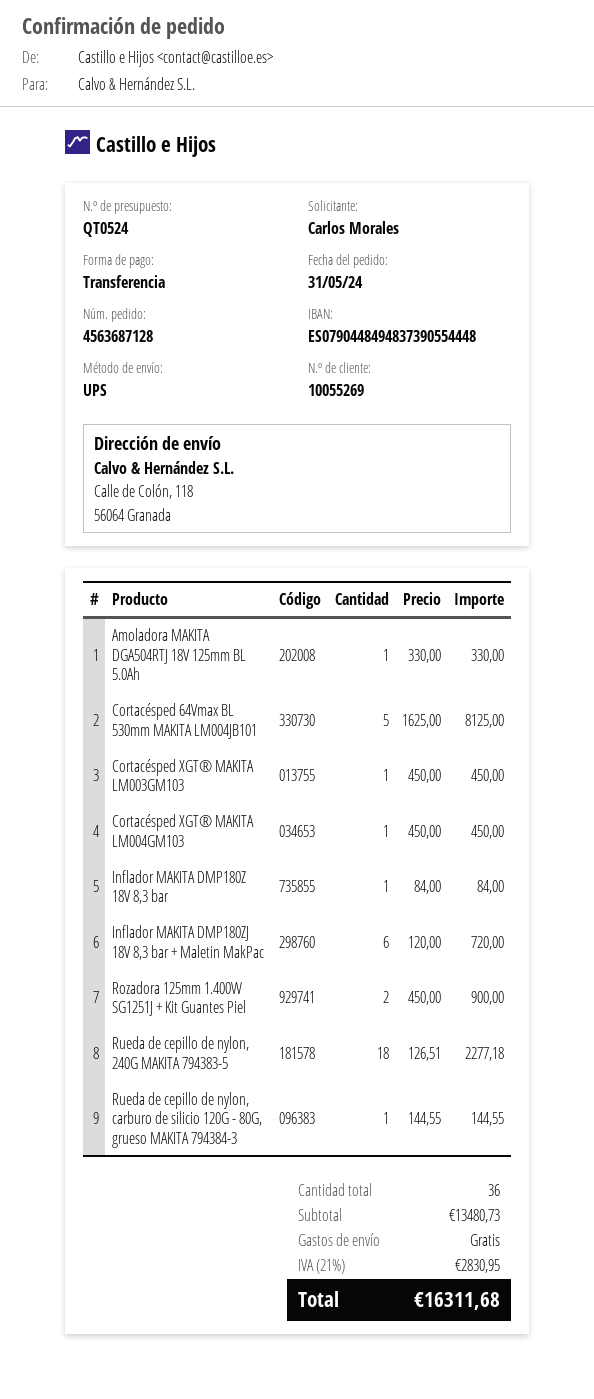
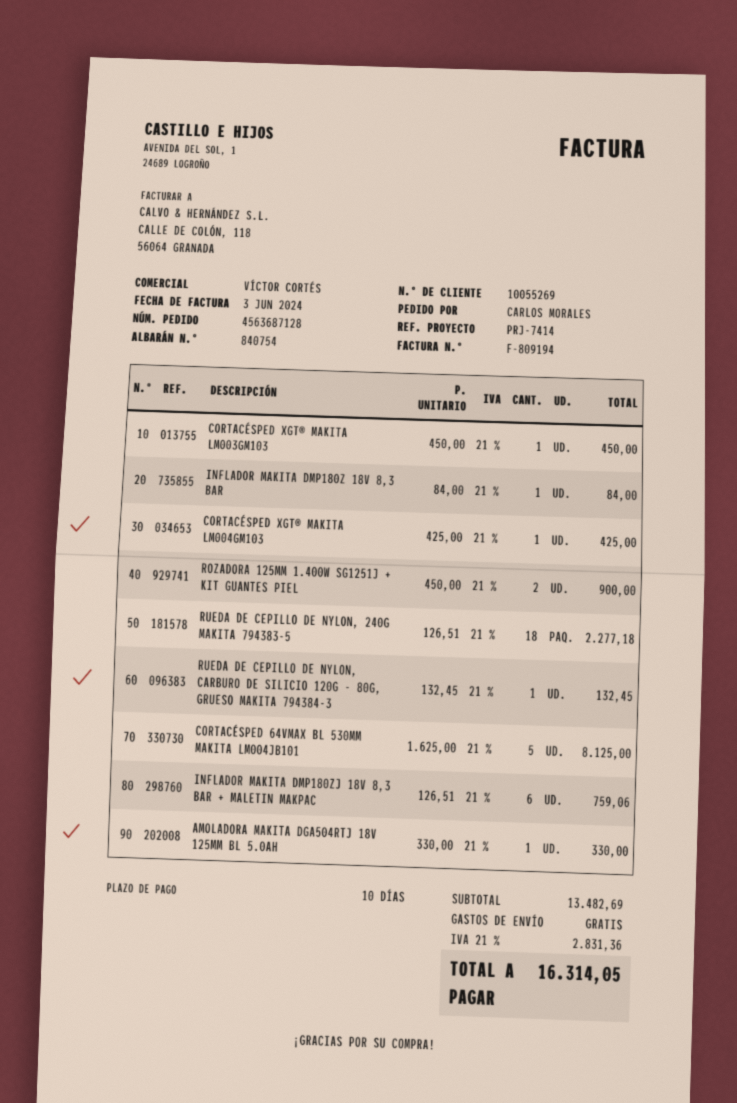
Cortacésped XGT® MAKITA LM004GM103: 1 x 450.00 = 450.00 -> 1 x 425.00 = 425.00
Inflador MAKITA DMP180ZJ 18V 8,3 bar + Maletin MakPac: 6 x 120.00 = 720.00 -> 6 x 126.51 = 759.06
Rueda de cepillo de nylon, carburo de silicio 120G - 80G, grueso MAKITA 794384-3: 1 x 144.55 = 144.55 -> 1 x 132.45 = 132.45
subtotal: 13480.73 -> 13482.69
tax: 21% = 2830.95 -> 21% = 2831.36
total: 16311.68 -> 16314.05

